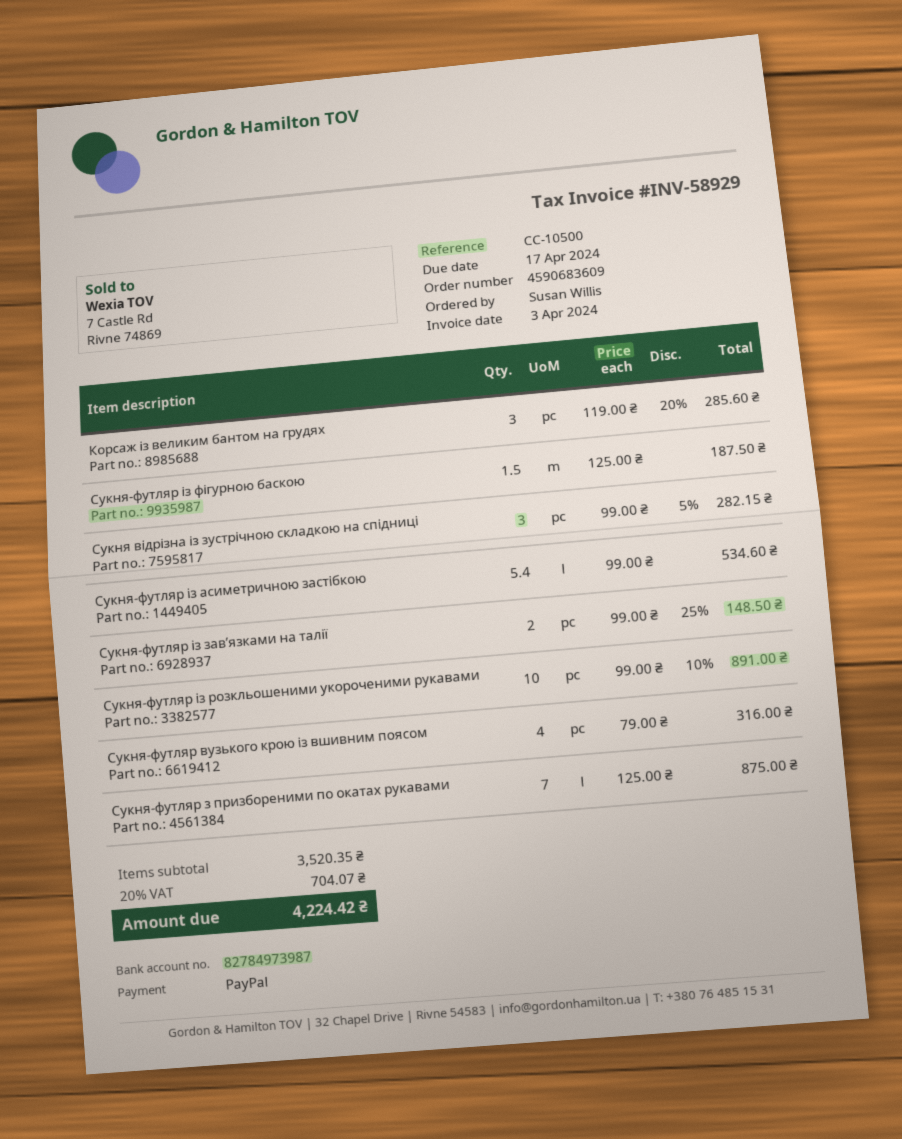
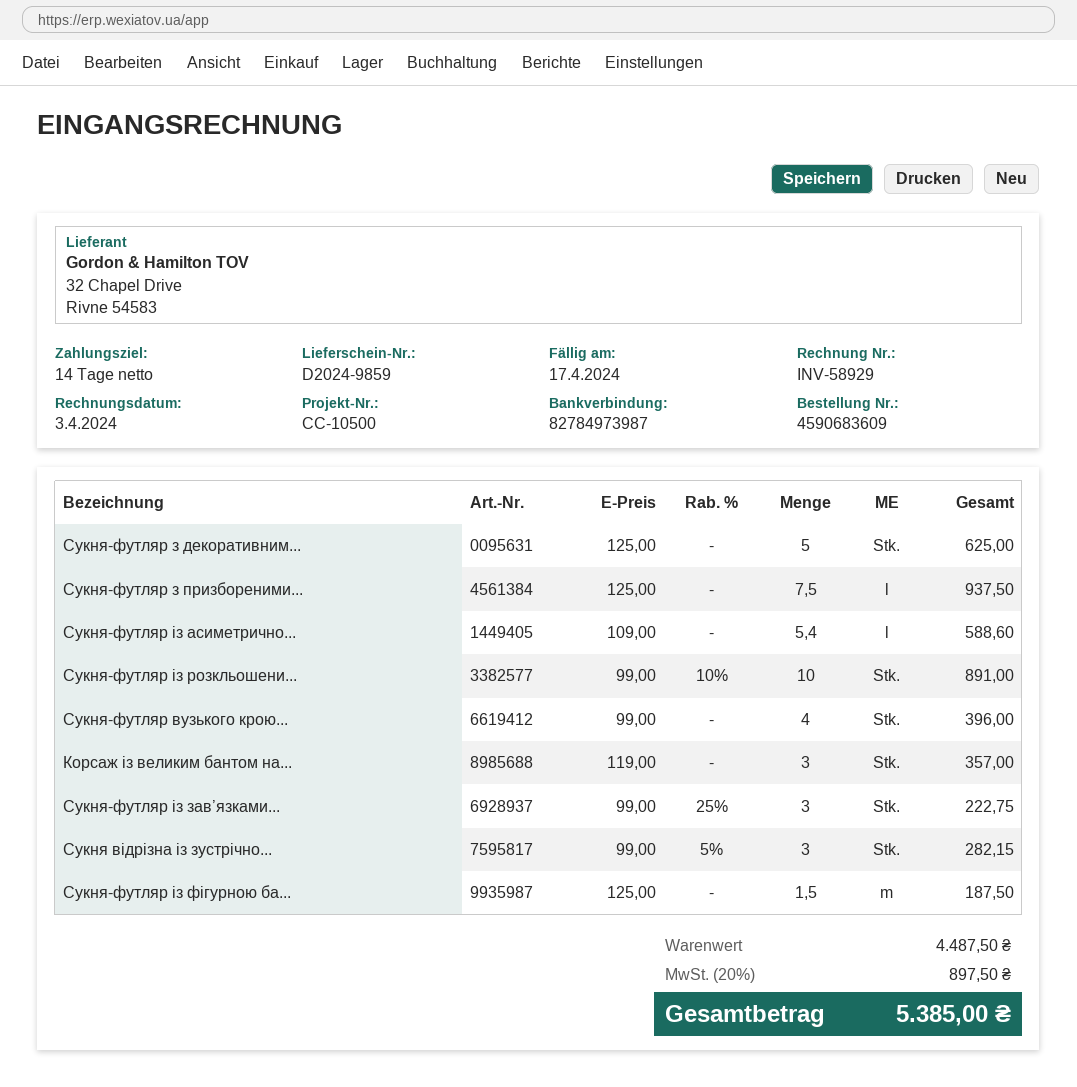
Корсаж із великим бантом на грудях: 3 x 119.00 - 20% = 285.60 -> 3 x 119.00 = 357.00
Сукня-футляр із асиметричною застібкою: 5.4 x 99.00 = 534.60 -> 5.4 x 109.00 = 588.60
Сукня-футляр із зав’язками на талії: 2 x 99.00 - 25% = 148.50 -> 3 x 99.00 - 25% = 222.75
Сукня-футляр вузького крою із вшивним поясом: 4 x 79.00 = 316.00 -> 4 x 99.00 = 396.00
Сукня-футляр з призбореними по окатах рукавами: 7 x 125.00 = 875.00 -> 7.5 x 125.00 = 937.50
Сукня-футляр з декоративним...: none -> 5 x 125.00 = 625.00
subtotal: 3520.35 -> 4487.50
tax: 20% = 704.07 -> 20% = 897.50
total: 4224.42 -> 5385.00

